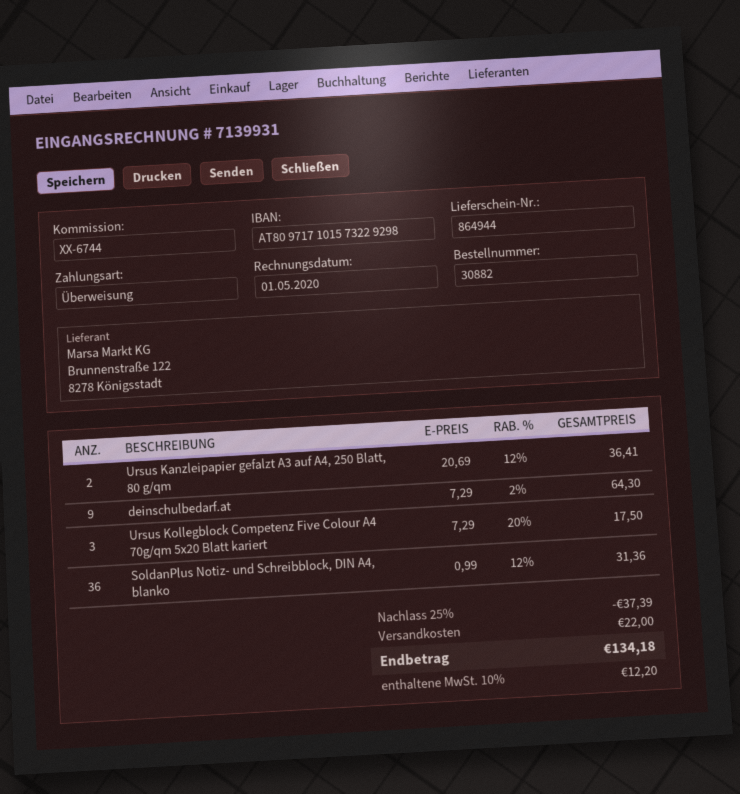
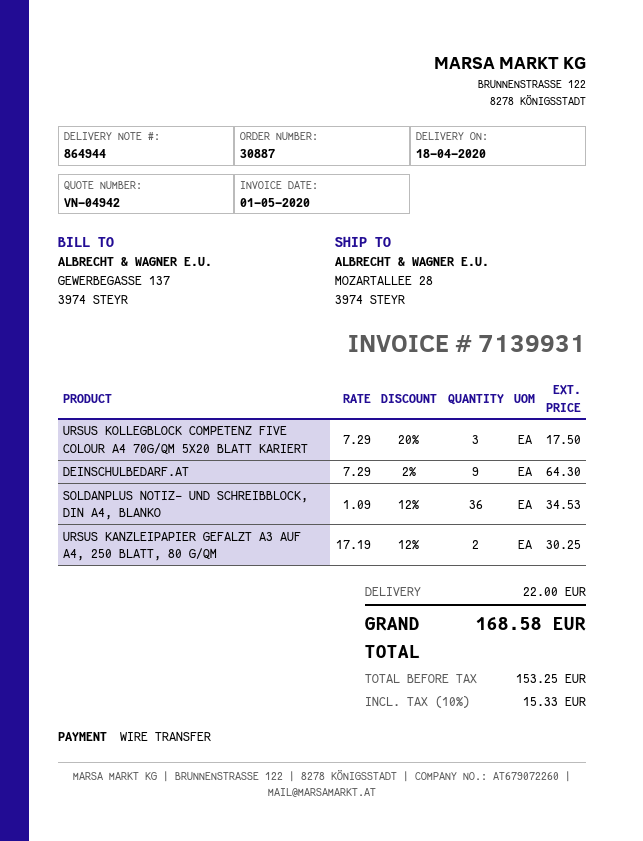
order number: 30882 -> 30887
Ursus Kanzleipapier gefalzt A3 auf A4, 250 Blatt, 80 g/qm: 2 x 20.69 - 12% = 36.41 -> 2 x 17.19 - 12% = 30.25
SoldanPlus Notiz- und Schreibblock, DIN A4, blanko: 36 x 0.99 - 12% = 31.36 -> 36 x 1.09 - 12% = 34.53
discount: 25% = 37.39 -> none
tax: 10% = 12.20 -> 10% = 15.33
total: 134.18 -> 168.58

